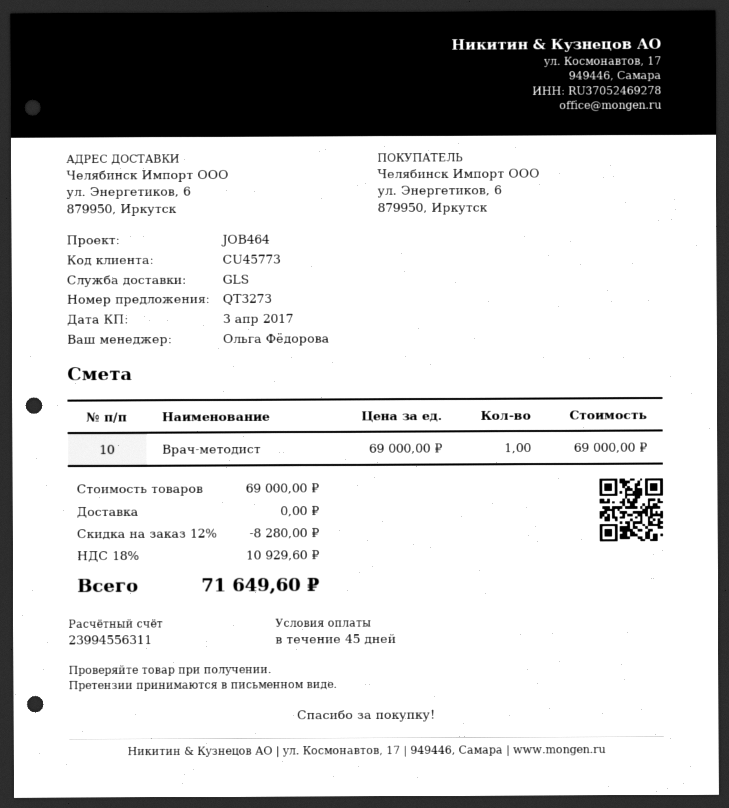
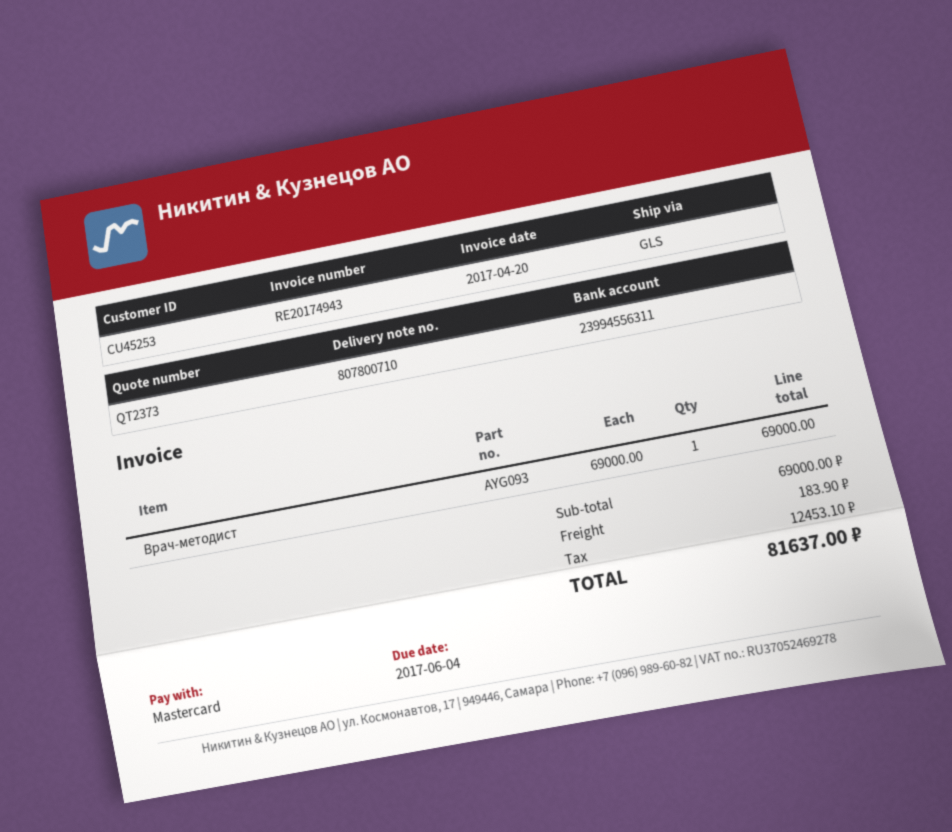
quote number: QT3273 -> QT2373
customer number: CU45773 -> CU45253
discount: 12% = 8280.00 -> none
shipping: 0.00 -> 183.90
tax: 10929.60 -> 12453.10
total: 71649.60 -> 81637.00

